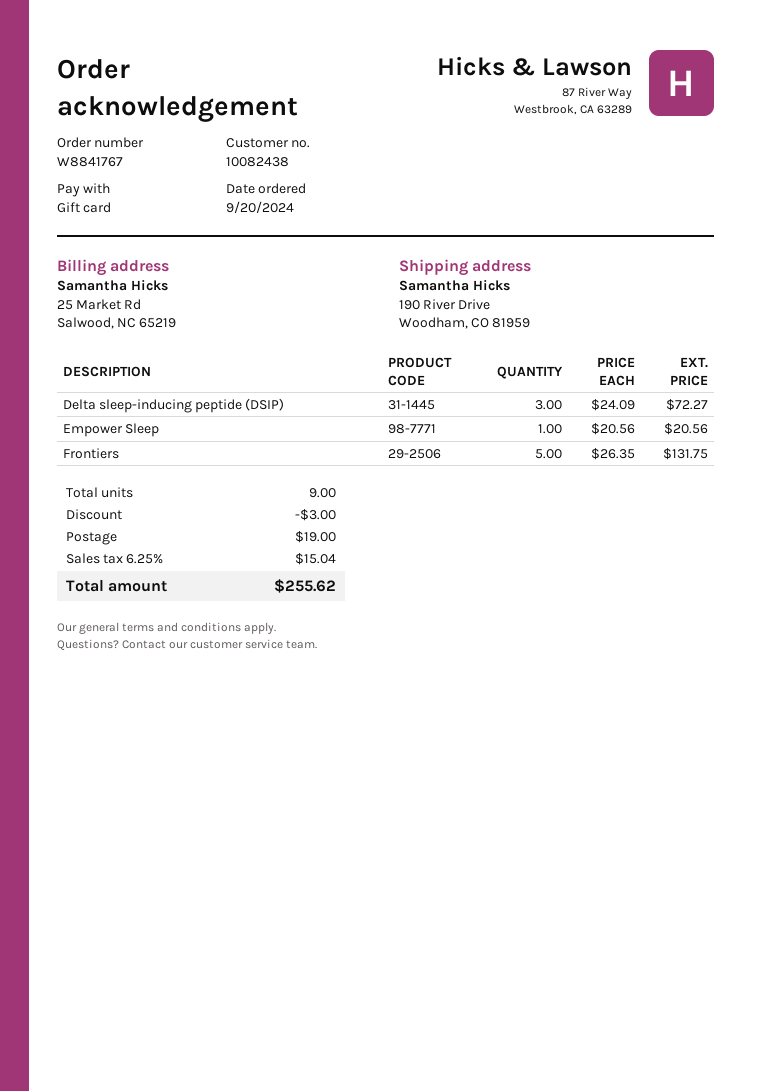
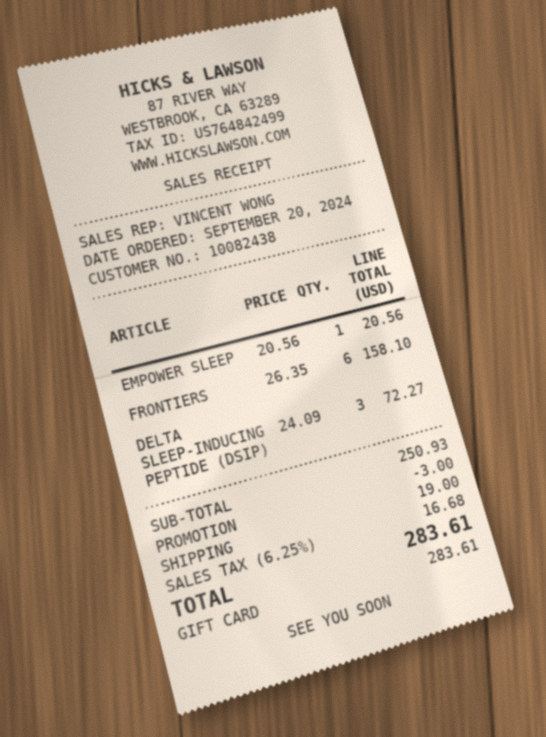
Frontiers: 5 x 26.35 = 131.75 -> 6 x 26.35 = 158.10
tax: 6.25% = 15.04 -> 6.25% = 16.68
total: 255.62 -> 283.61

